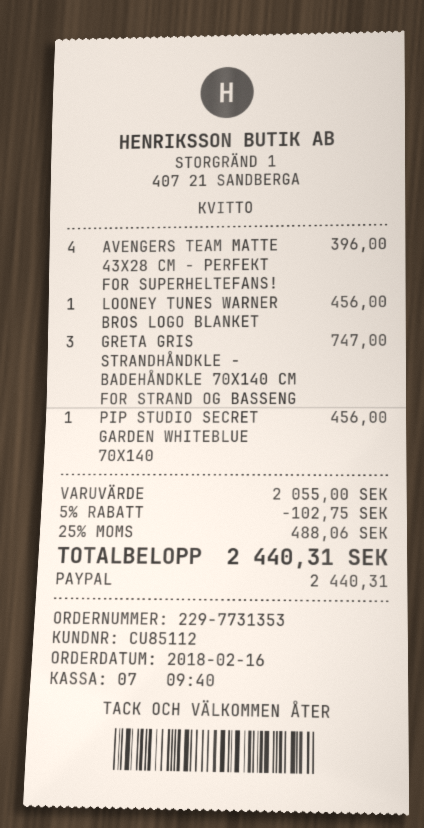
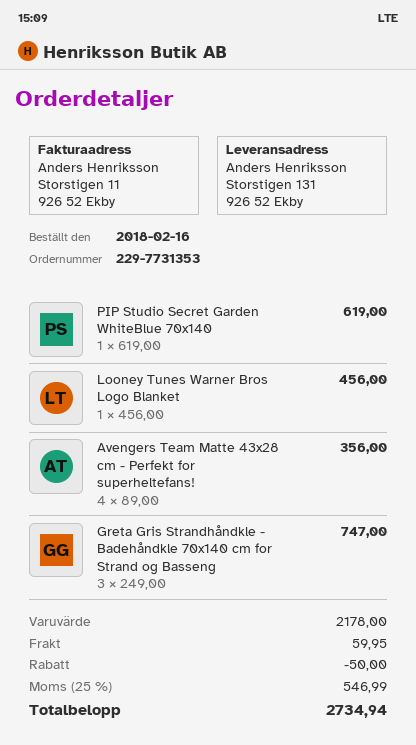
AVENGERS TEAM MATTE 43X28 CM - PERFEKT FOR SUPERHELTEFANS!: 4 for 396.00 -> 4 for 356.00
PIP STUDIO SECRET GARDEN WHITEBLUE 70X140: 1 for 456.00 -> 1 for 619.00
subtotal: 2055.00 -> 2178.00
discount: 102.75 -> 50.00
shipping: none -> 59.95
tax: 25% = 488.06 -> 25% = 546.99
total: 2440.31 -> 2734.94

